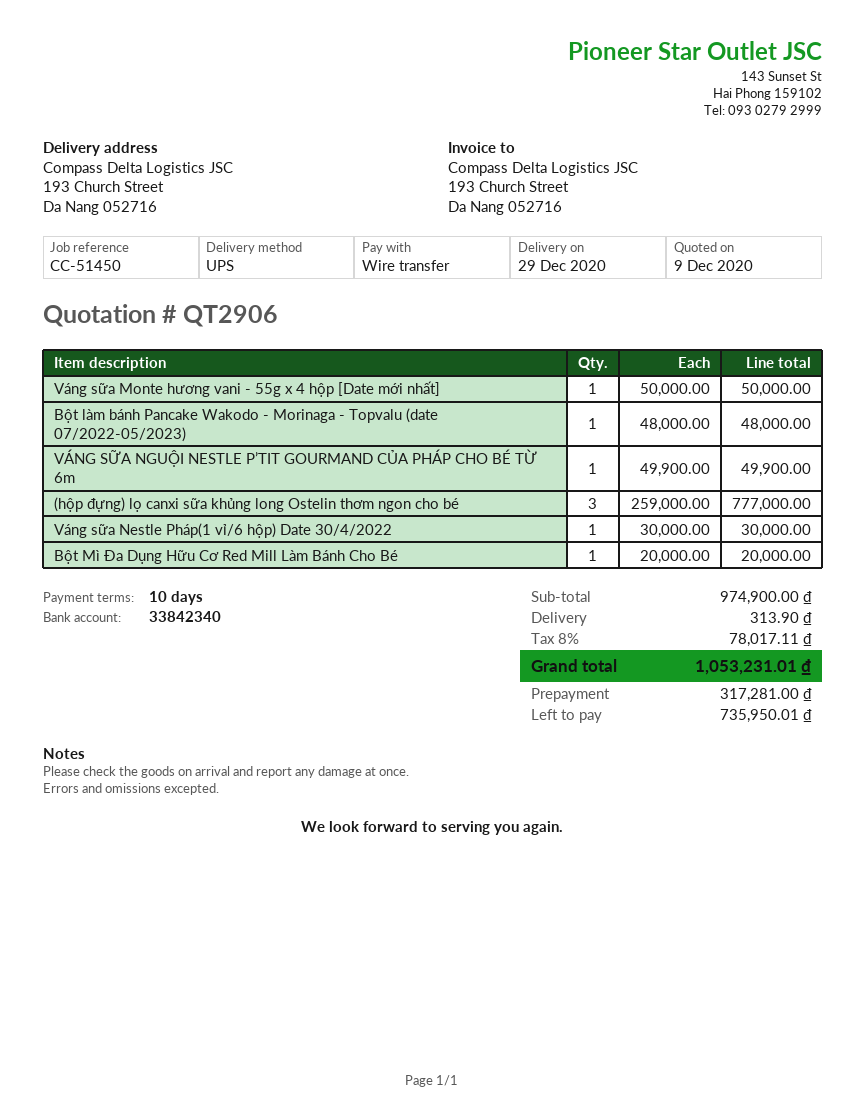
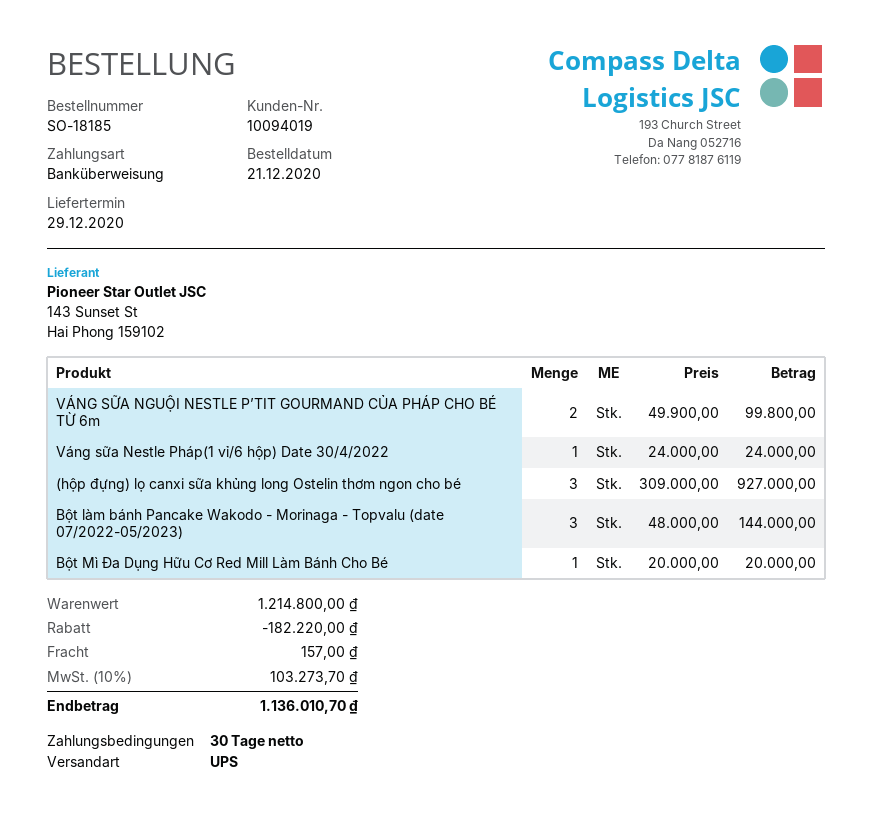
payment terms: 10 days -> 30 days
Váng sữa Monte hương vani - 55g x 4 hộp [Date mới nhất]: 1 x 50000.00 = 50000.00 -> none
Bột làm bánh Pancake Wakodo - Morinaga - Topvalu (date 07/2022-05/2023): 1 x 48000.00 = 48000.00 -> 3 x 48000.00 = 144000.00
VÁNG SỮA NGUỘI NESTLE P’TIT GOURMAND CỦA PHÁP CHO BÉ TỪ 6m: 1 x 49900.00 = 49900.00 -> 2 x 49900.00 = 99800.00
(hộp đựng) lọ canxi sữa khủng long Ostelin thơm ngon cho bé: 3 x 259000.00 = 777000.00 -> 3 x 309000.00 = 927000.00
Váng sữa Nestle Pháp(1 vỉ/6 hộp) Date 30/4/2022: 1 x 30000.00 = 30000.00 -> 1 x 24000.00 = 24000.00
subtotal: 974900.00 -> 1214800.00
discount: none -> 182220.00
shipping: 313.90 -> 157.00
tax: 8% = 78017.11 -> 10% = 103273.70
total: 1053231.01 -> 1136010.70

